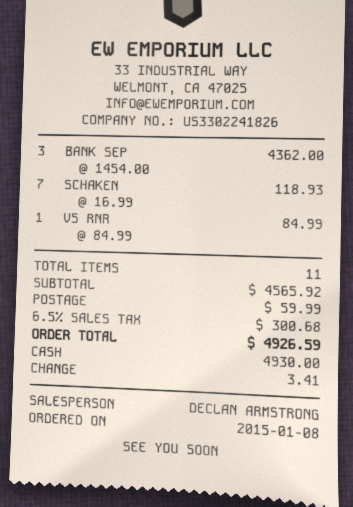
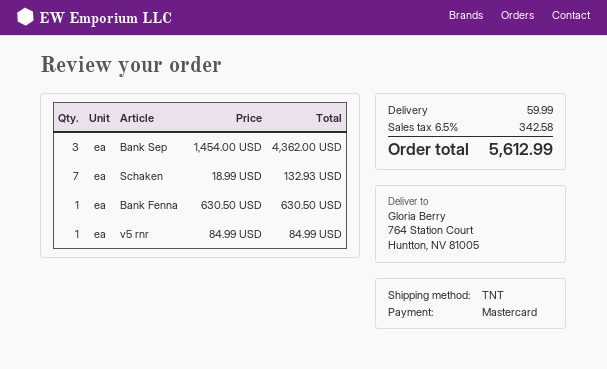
payment method: cash -> Mastercard
SCHAKEN: 7 x 16.99 = 118.93 -> 7 x 18.99 = 132.93
Bank Fenna: none -> 1 x 630.50 = 630.50
tax: 6.5% = 300.68 -> 6.5% = 342.58
total: 4926.59 -> 5612.99

